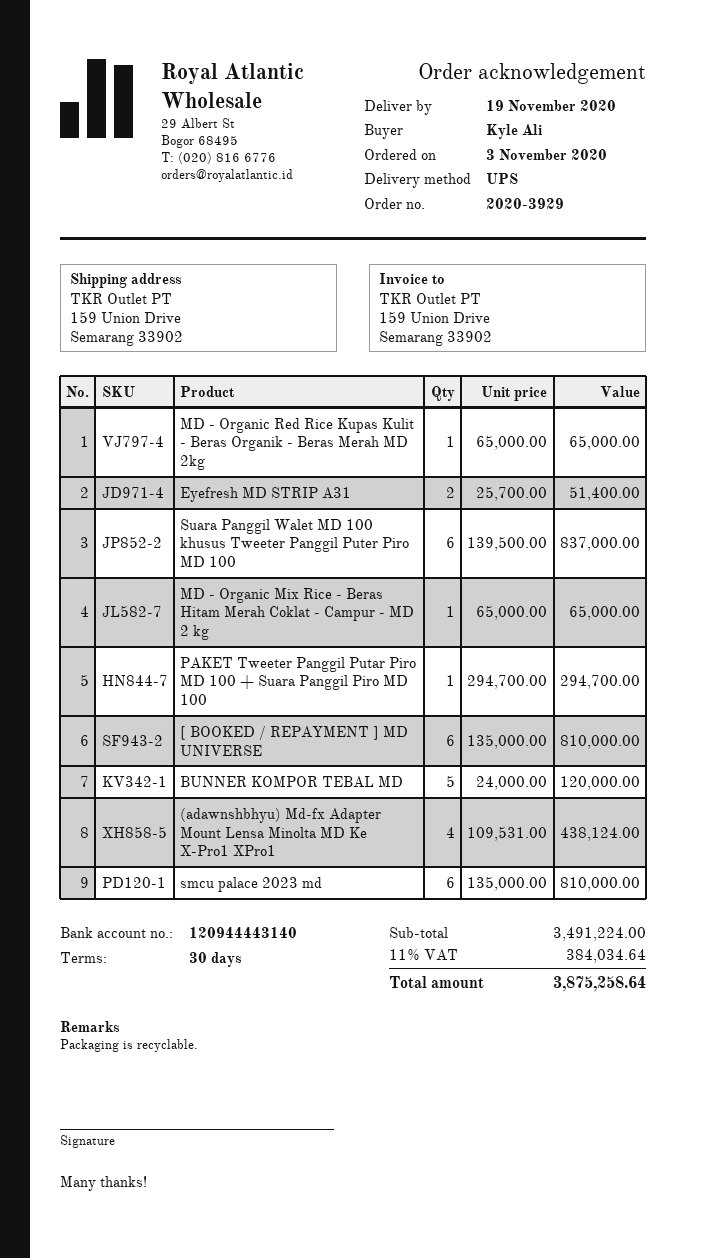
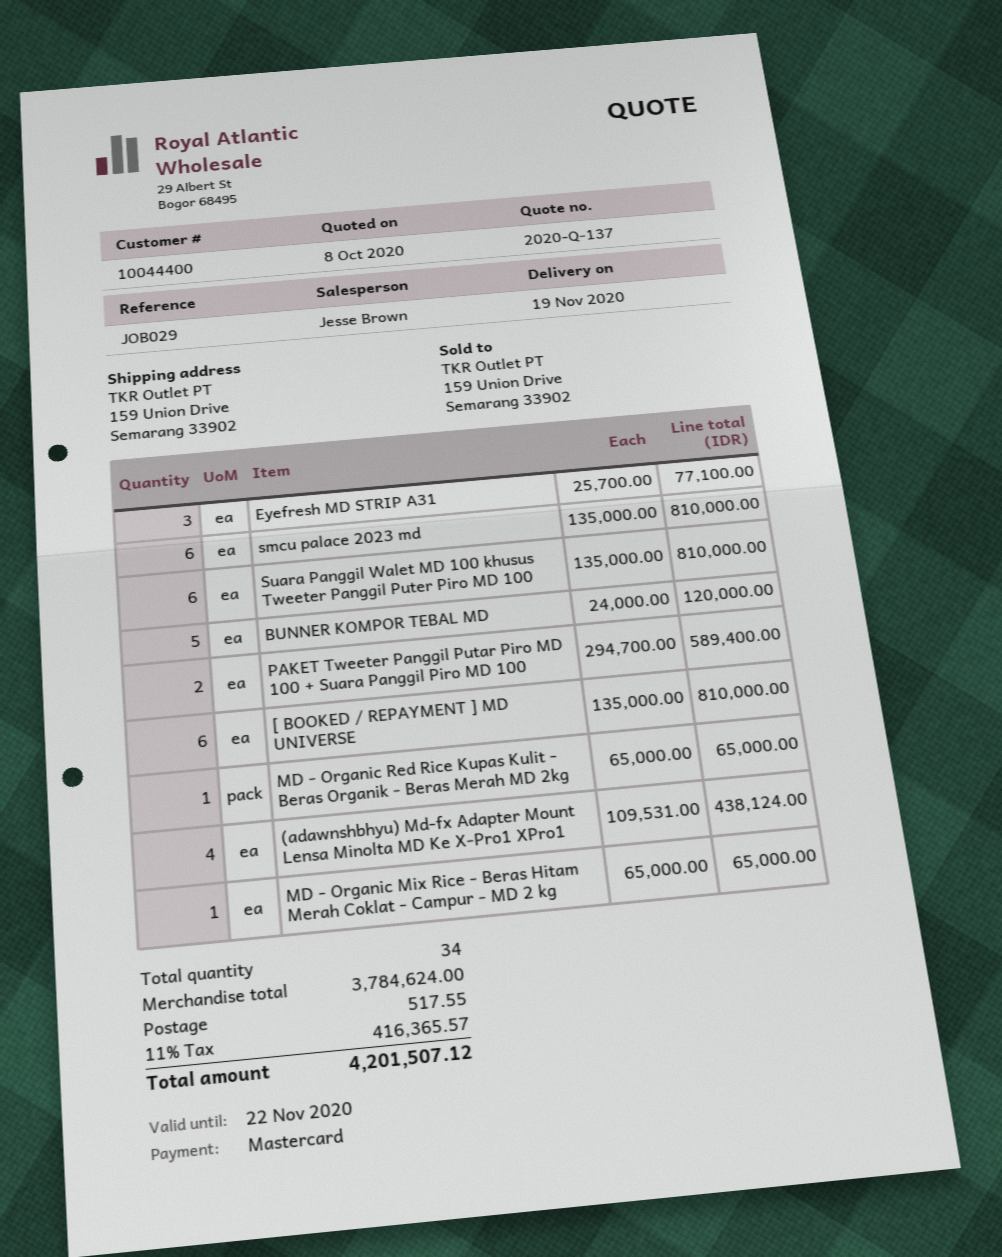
Eyefresh MD STRIP A31: 2 x 25700.00 = 51400.00 -> 3 x 25700.00 = 77100.00
Suara Panggil Walet MD 100 khusus Tweeter Panggil Puter Piro MD 100: 6 x 139500.00 = 837000.00 -> 6 x 135000.00 = 810000.00
PAKET Tweeter Panggil Putar Piro MD 100 + Suara Panggil Piro MD 100: 1 x 294700.00 = 294700.00 -> 2 x 294700.00 = 589400.00
subtotal: 3491224.00 -> 3784624.00
shipping: none -> 517.55
tax: 11% = 384034.64 -> 11% = 416365.57
total: 3875258.64 -> 4201507.12

